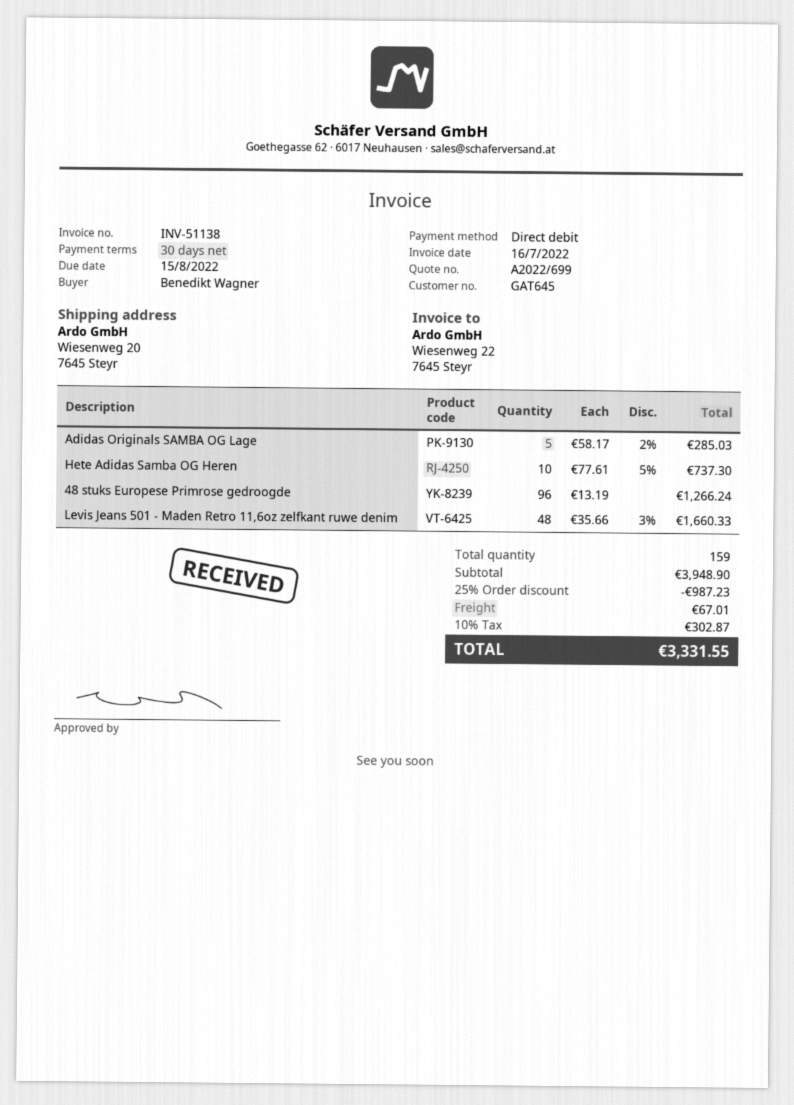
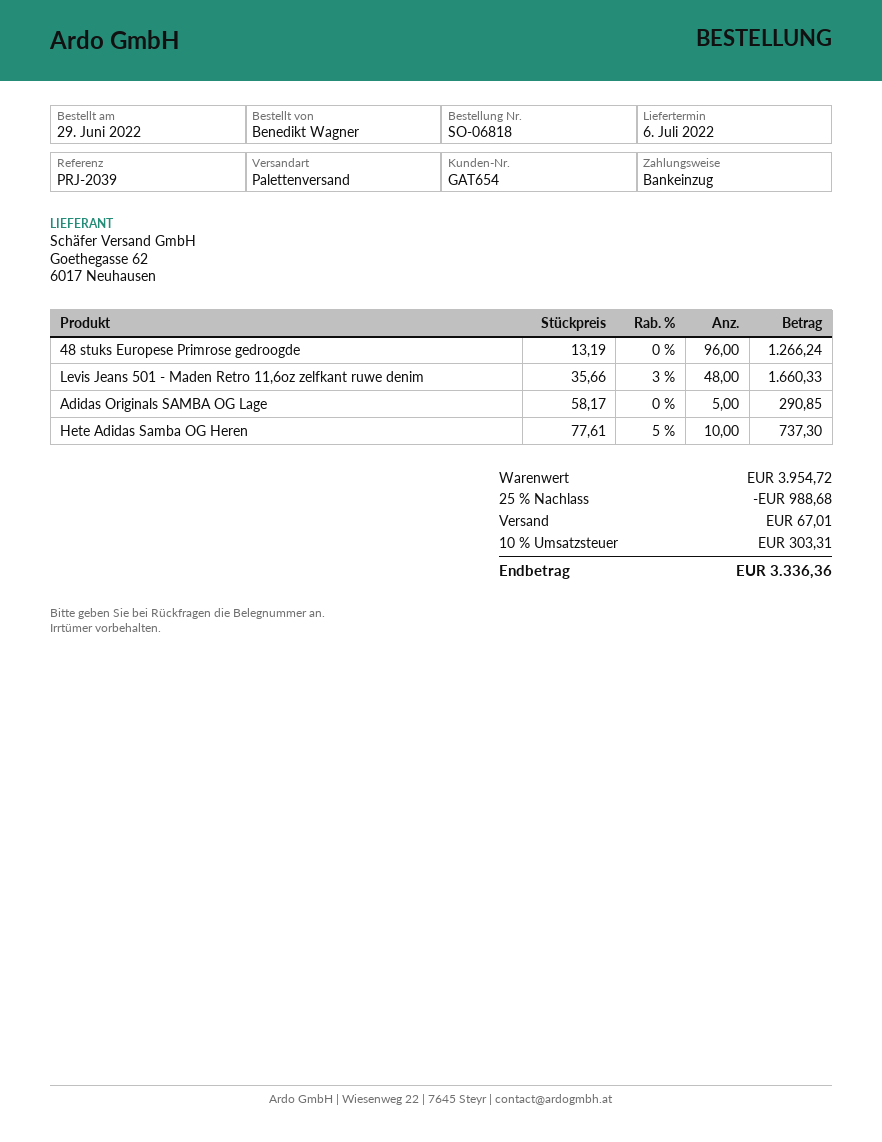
customer number: GAT645 -> GAT654
Adidas Originals SAMBA OG Lage: 5 x 58.17 - 2% = 285.03 -> 5 x 58.17 = 290.85
subtotal: 3948.90 -> 3954.72
discount: 25% = 987.23 -> 25% = 988.68
tax: 10% = 302.87 -> 10% = 303.31
total: 3331.55 -> 3336.36

